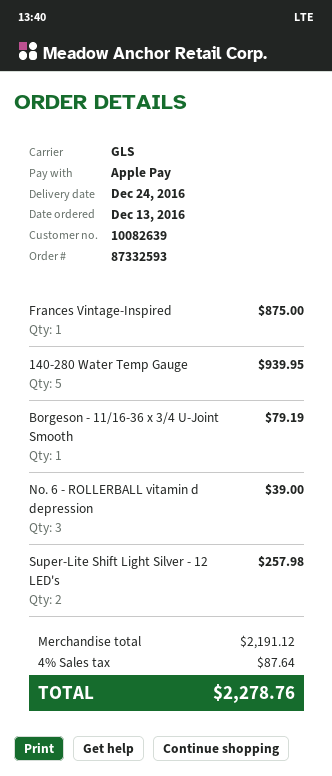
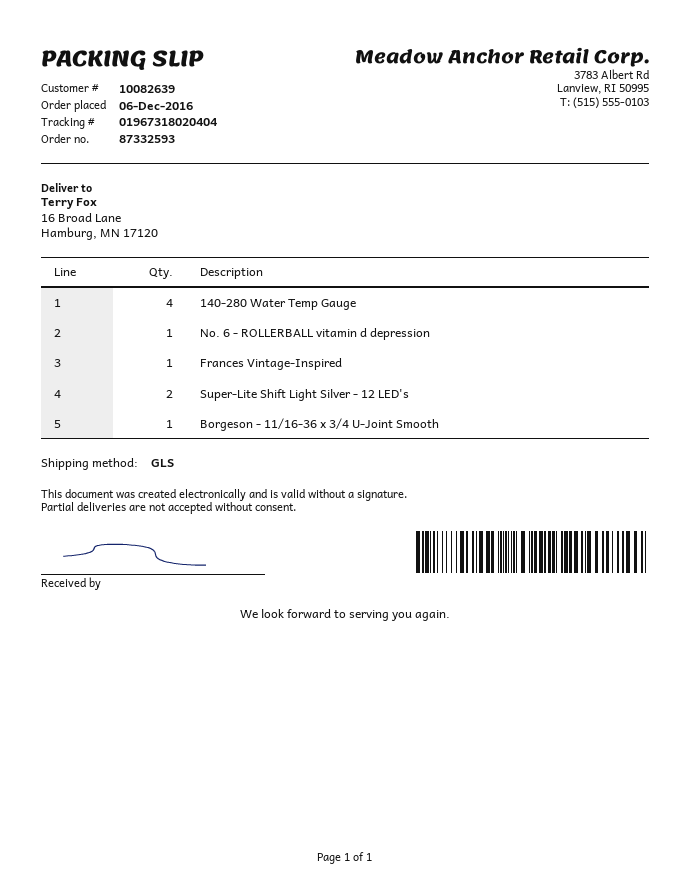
order date: 2016-12-13 -> 2016-12-06
140-280 Water Temp Gauge: 5 -> 4
No. 6 - ROLLERBALL vitamin d depression: 3 -> 1

